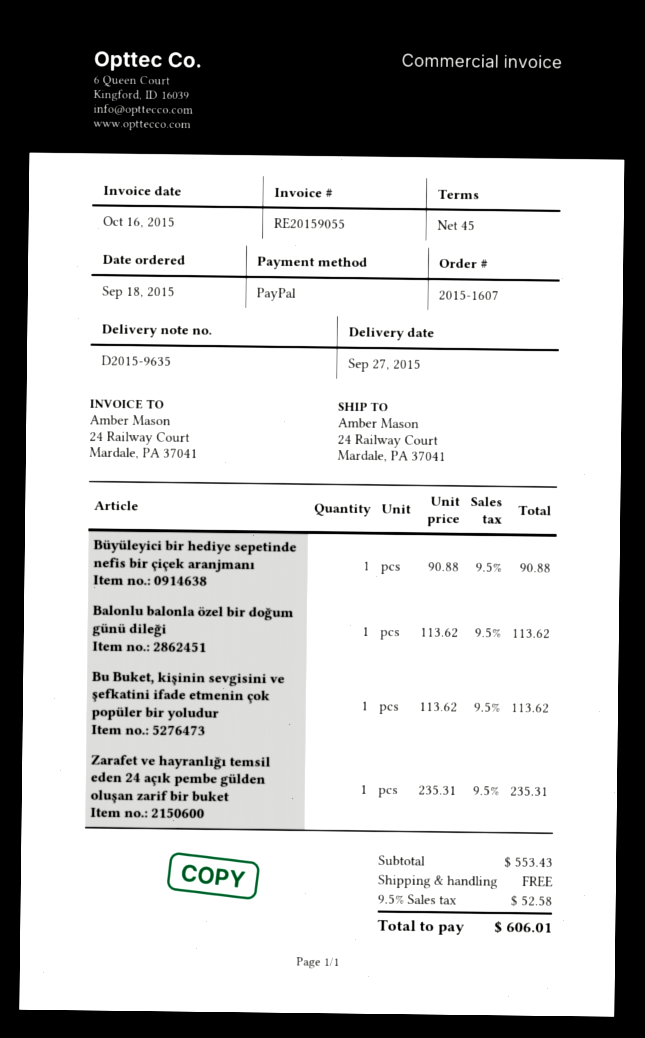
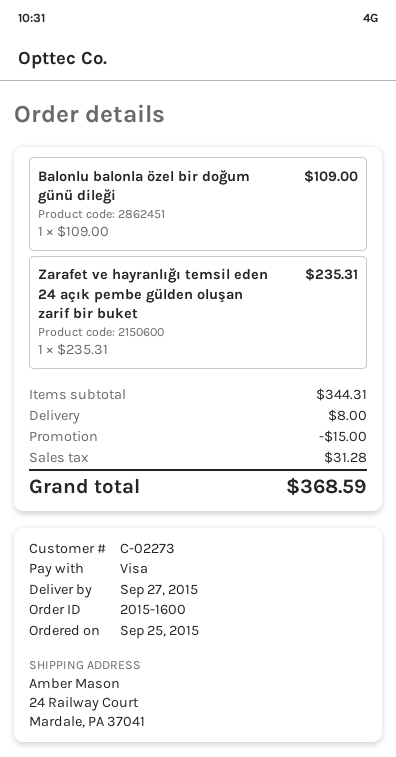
order number: 2015-1607 -> 2015-1600
order date: 2015-09-18 -> 2015-09-25
payment method: PayPal -> Visa
Büyüleyici bir hediye sepetinde nefis bir çiçek aranjmanı: 1 x 90.88 = 90.88 -> none
Balonlu balonla özel bir doğum günü dileği: 1 x 113.62 = 113.62 -> 1 x 109.00 = 109.00
Bu Buket, kişinin sevgisini ve şefkatini ifade etmenin çok popüler bir yoludur: 1 x 113.62 = 113.62 -> none
subtotal: 553.43 -> 344.31
discount: none -> 15.00
shipping: 0.00 -> 8.00
tax: 52.58 -> 31.28
total: 606.01 -> 368.59

